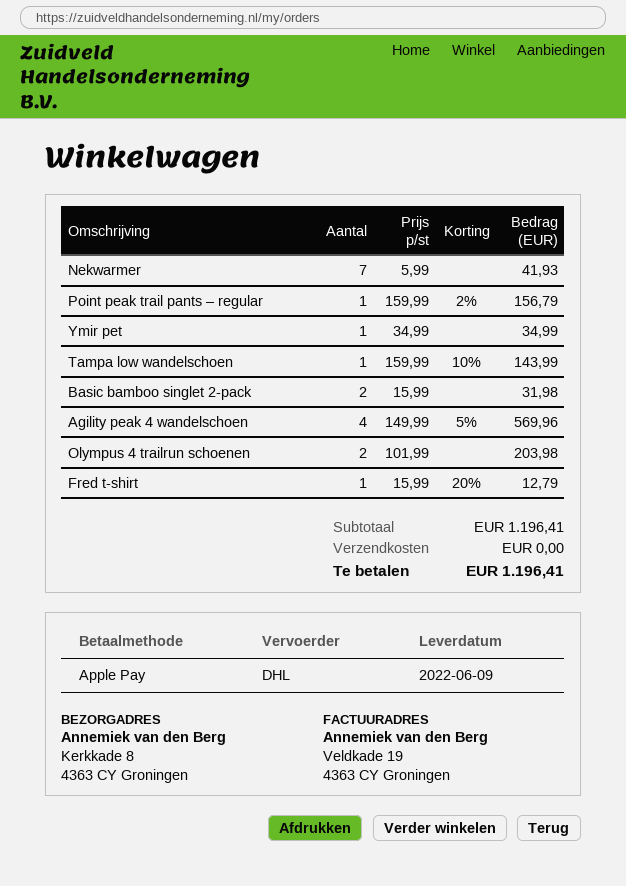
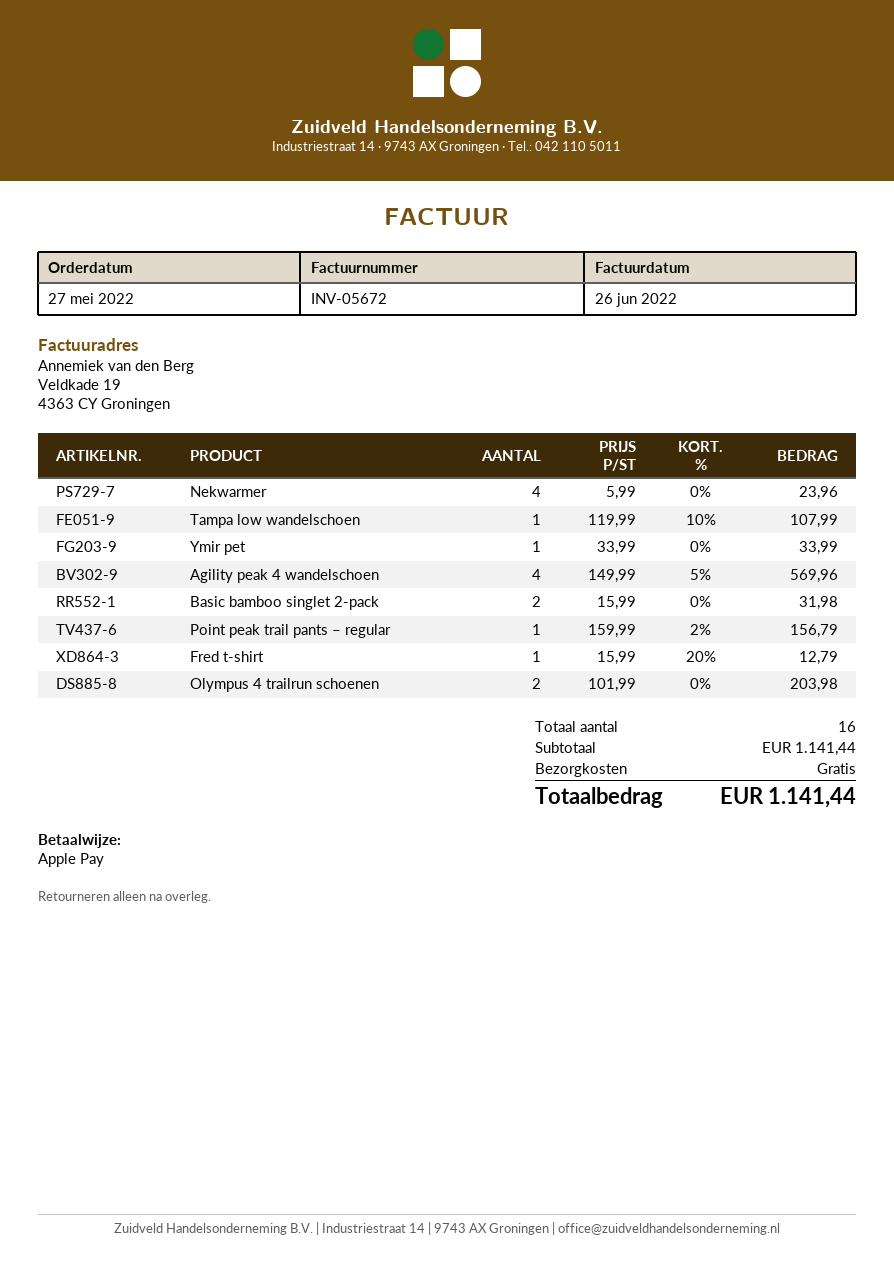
Nekwarmer: 7 x 5.99 = 41.93 -> 4 x 5.99 = 23.96
Ymir pet: 1 x 34.99 = 34.99 -> 1 x 33.99 = 33.99
Tampa low wandelschoen: 1 x 159.99 - 10% = 143.99 -> 1 x 119.99 - 10% = 107.99
subtotal: 1196.41 -> 1141.44
total: 1196.41 -> 1141.44

